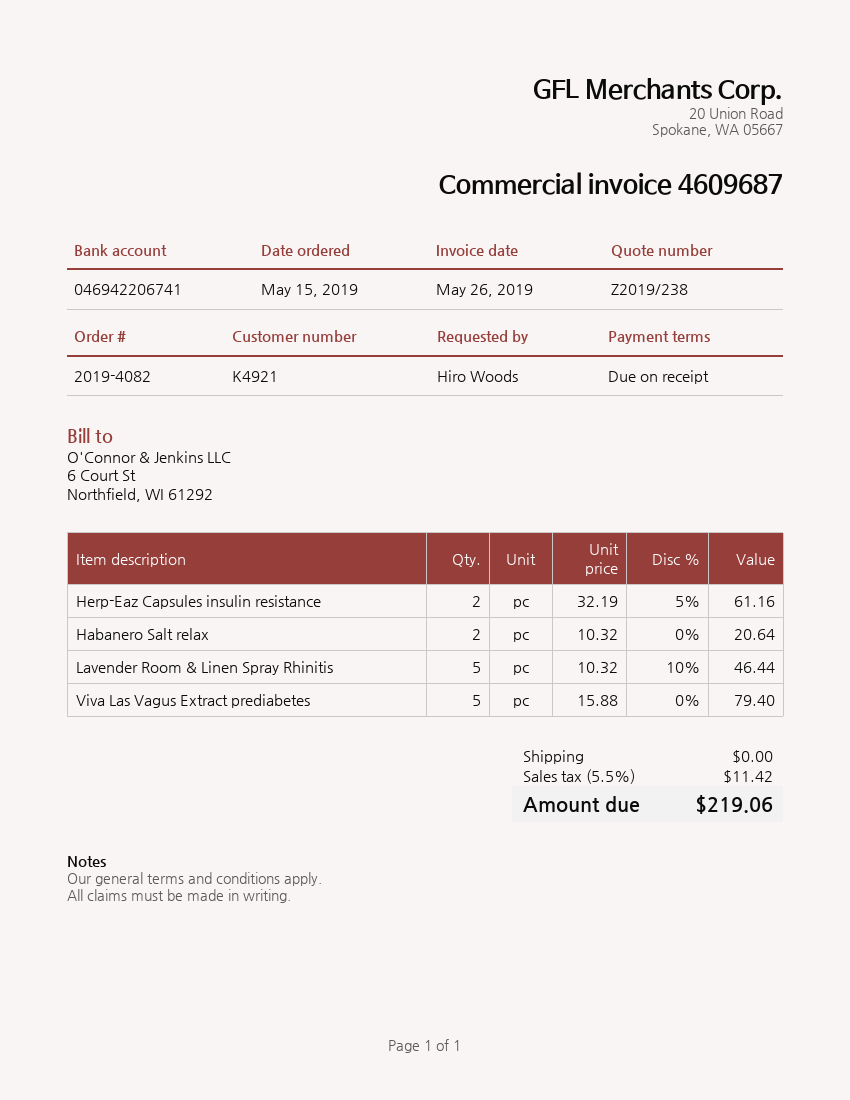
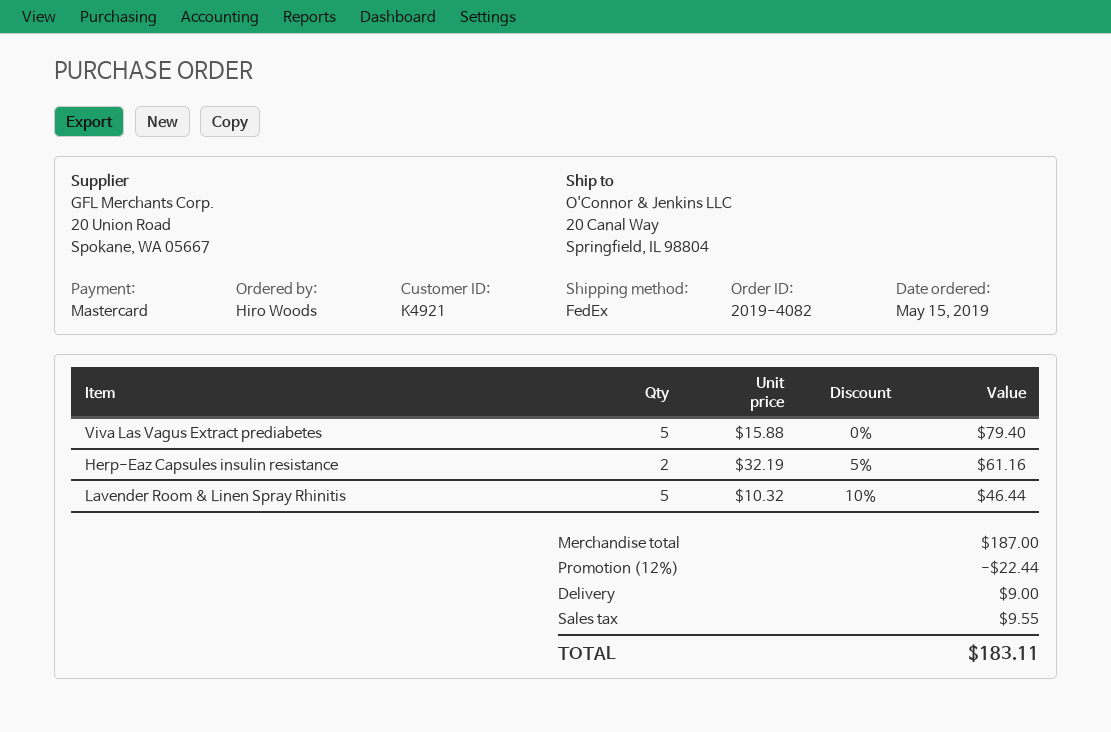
Habanero Salt relax: 2 x 10.32 = 20.64 -> none
discount: none -> 12% = 22.44
shipping: 0.00 -> 9.00
tax: 11.42 -> 9.55
total: 219.06 -> 183.11

